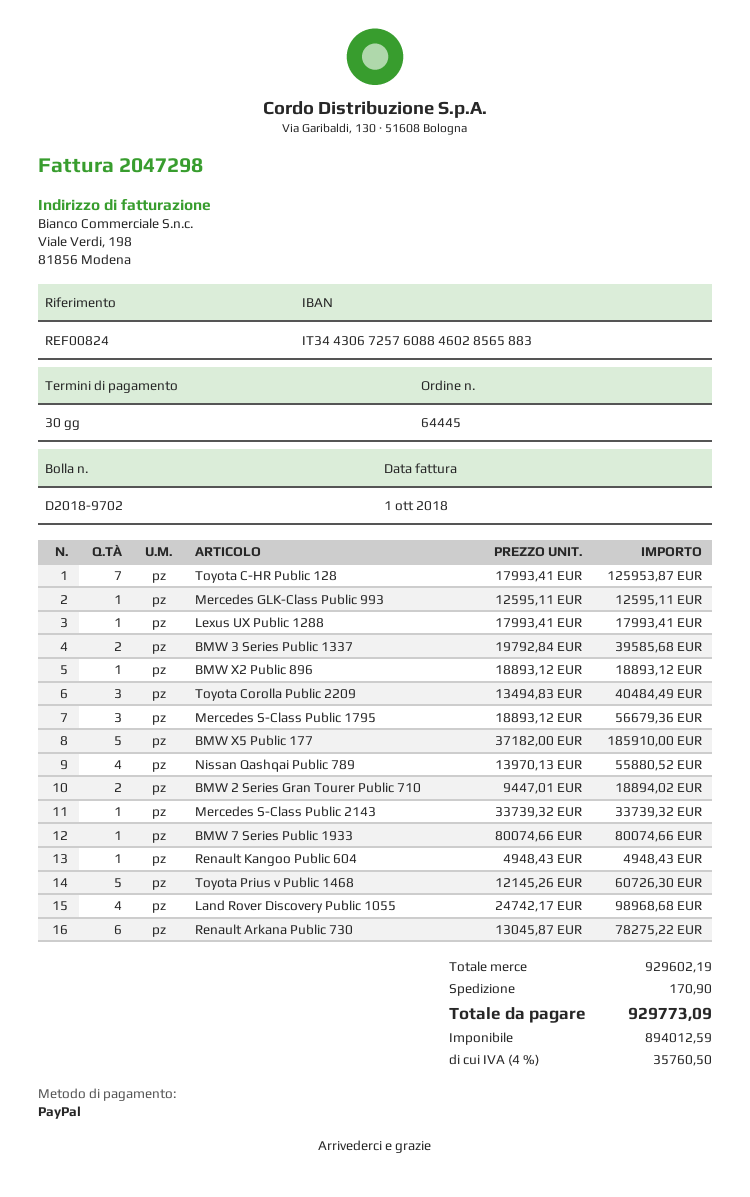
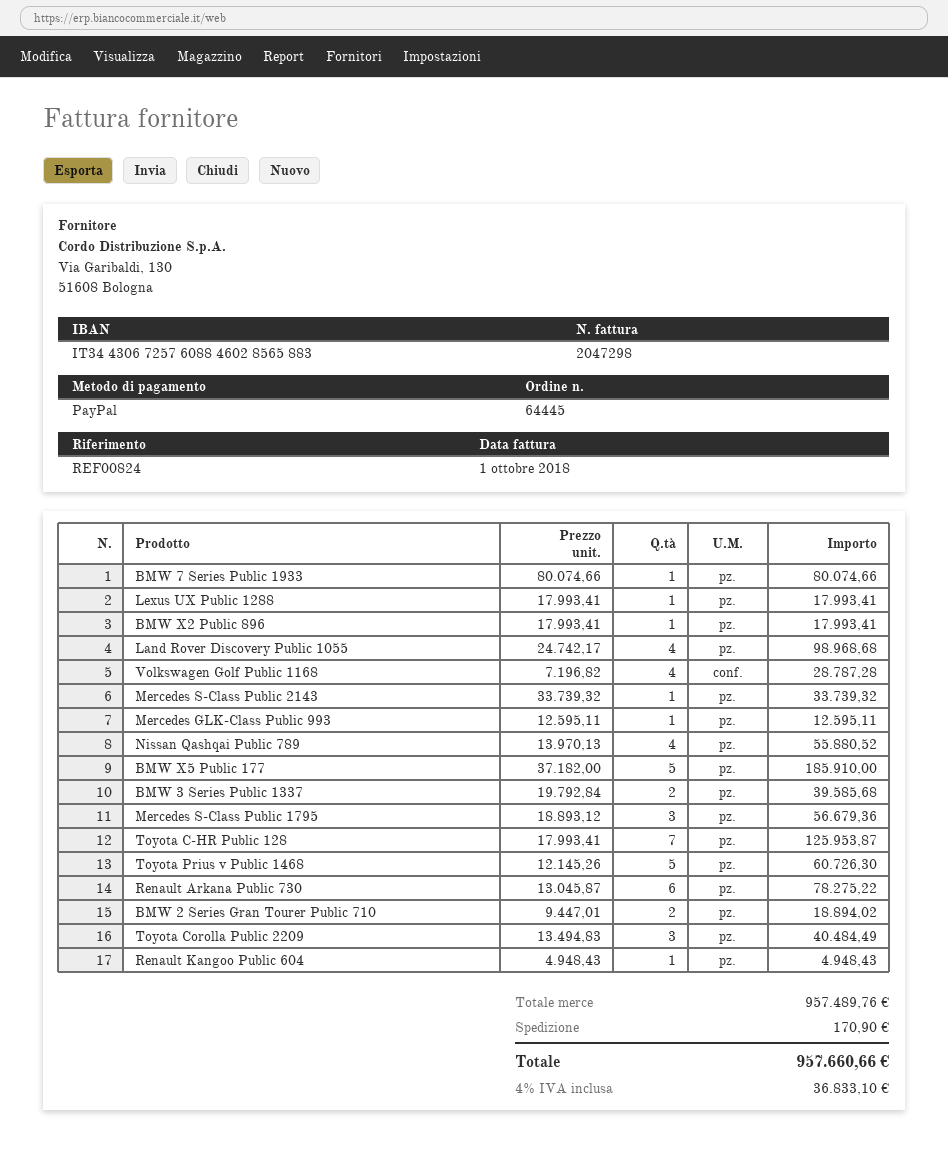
BMW X2 Public 896: 1 x 18893.12 = 18893.12 -> 1 x 17993.41 = 17993.41
Volkswagen Golf Public 1168: none -> 4 x 7196.82 = 28787.28
subtotal: 929602.19 -> 957489.76
tax: 4% = 35760.50 -> 4% = 36833.10
total: 929773.09 -> 957660.66

